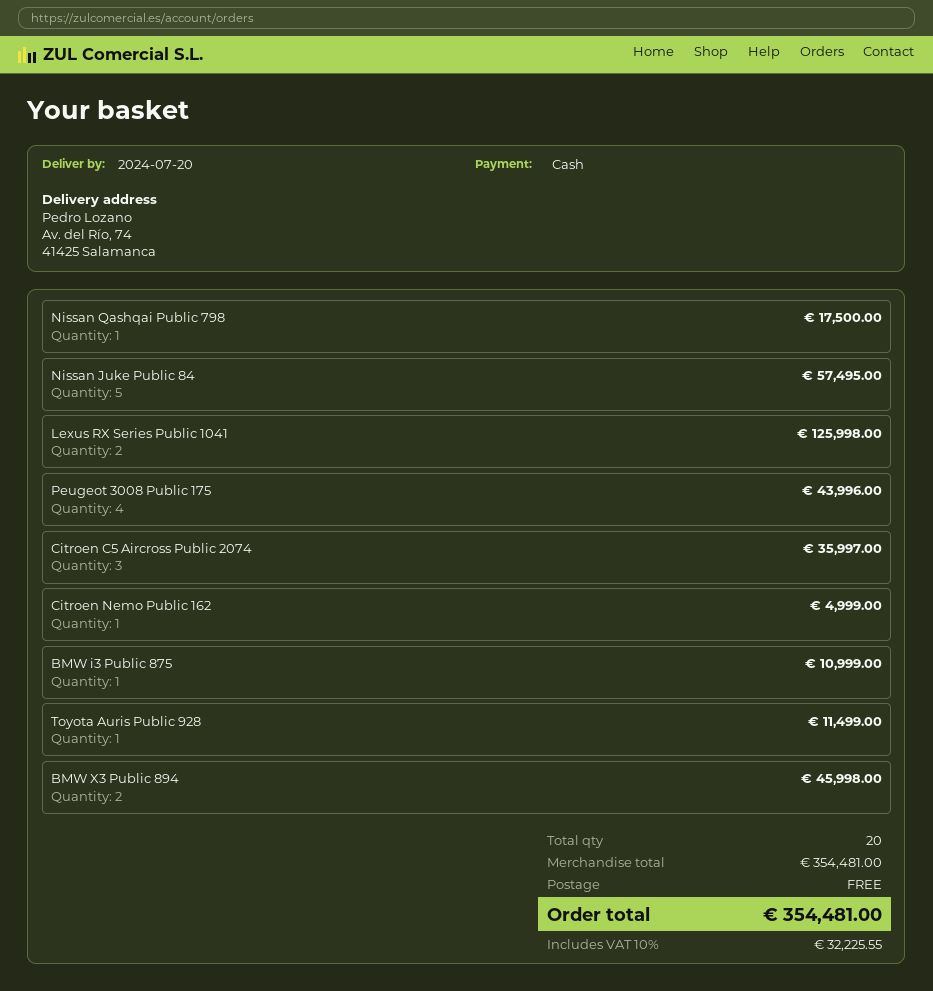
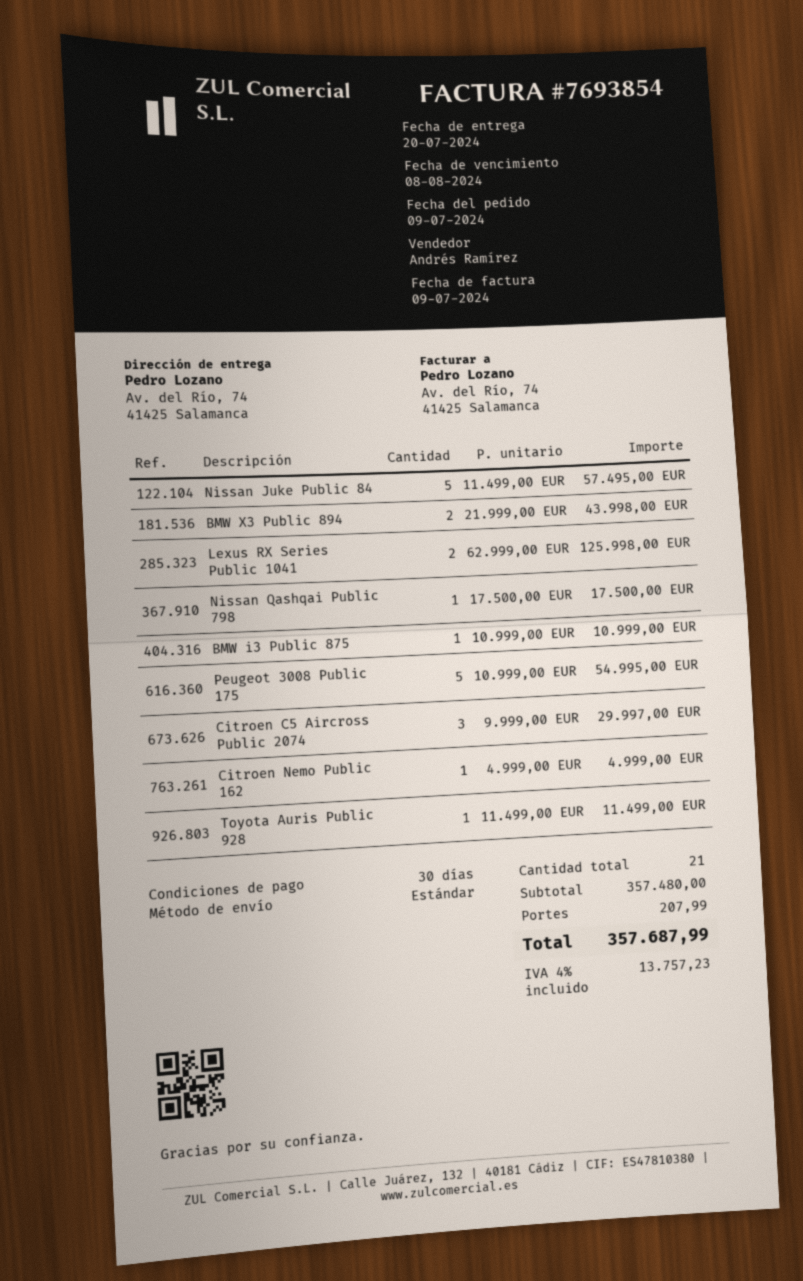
Peugeot 3008 Public 175: 4 for 43996.00 -> 5 for 54995.00
Citroen C5 Aircross Public 2074: 3 for 35997.00 -> 3 for 29997.00
BMW X3 Public 894: 2 for 45998.00 -> 2 for 43998.00
total quantity: 20 -> 21
subtotal: 354481.00 -> 357480.00
shipping: 0.00 -> 207.99
tax: 10% = 32225.55 -> 4% = 13757.23
total: 354481.00 -> 357687.99

